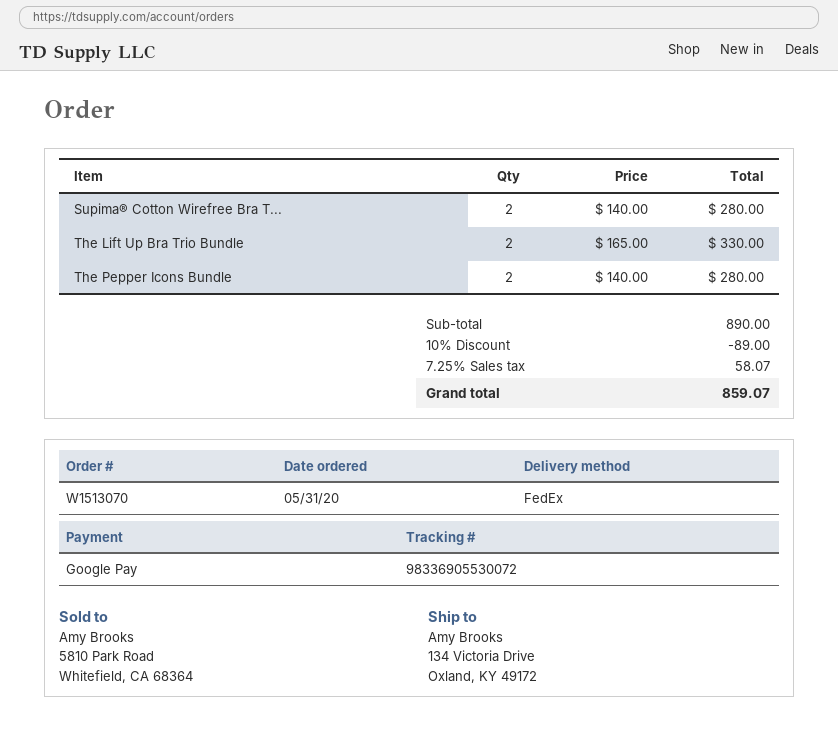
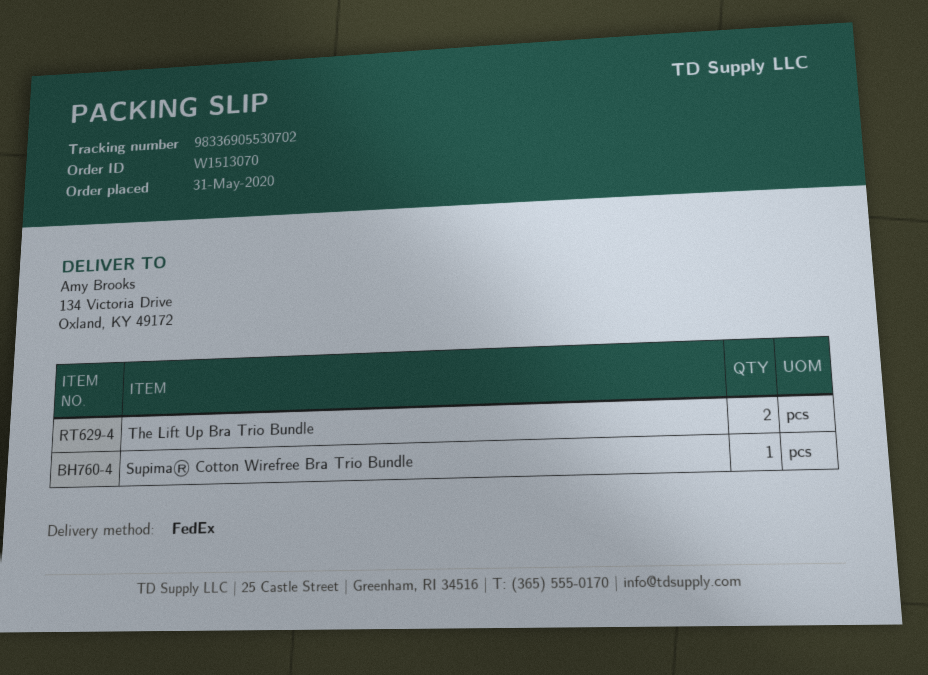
tracking number: 98336905530072 -> 98336905530702
Supima® Cotton Wirefree Bra T...: 2 -> 1
The Pepper Icons Bundle: 2 -> none

